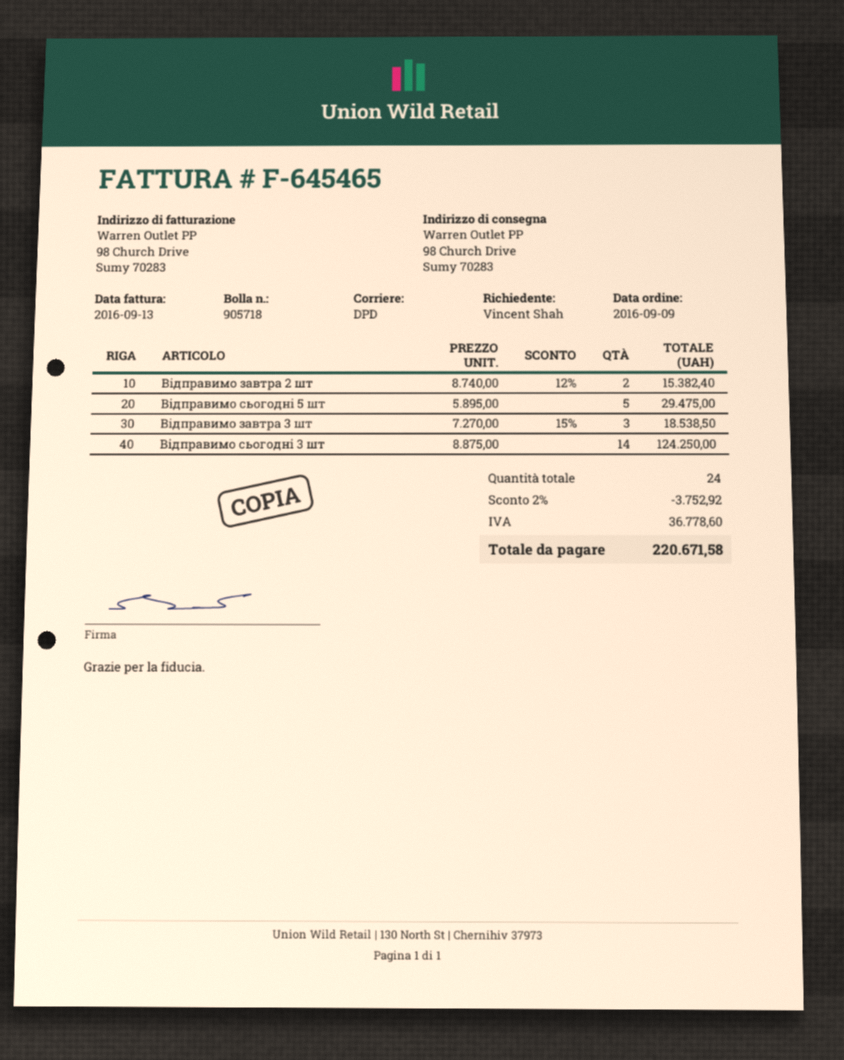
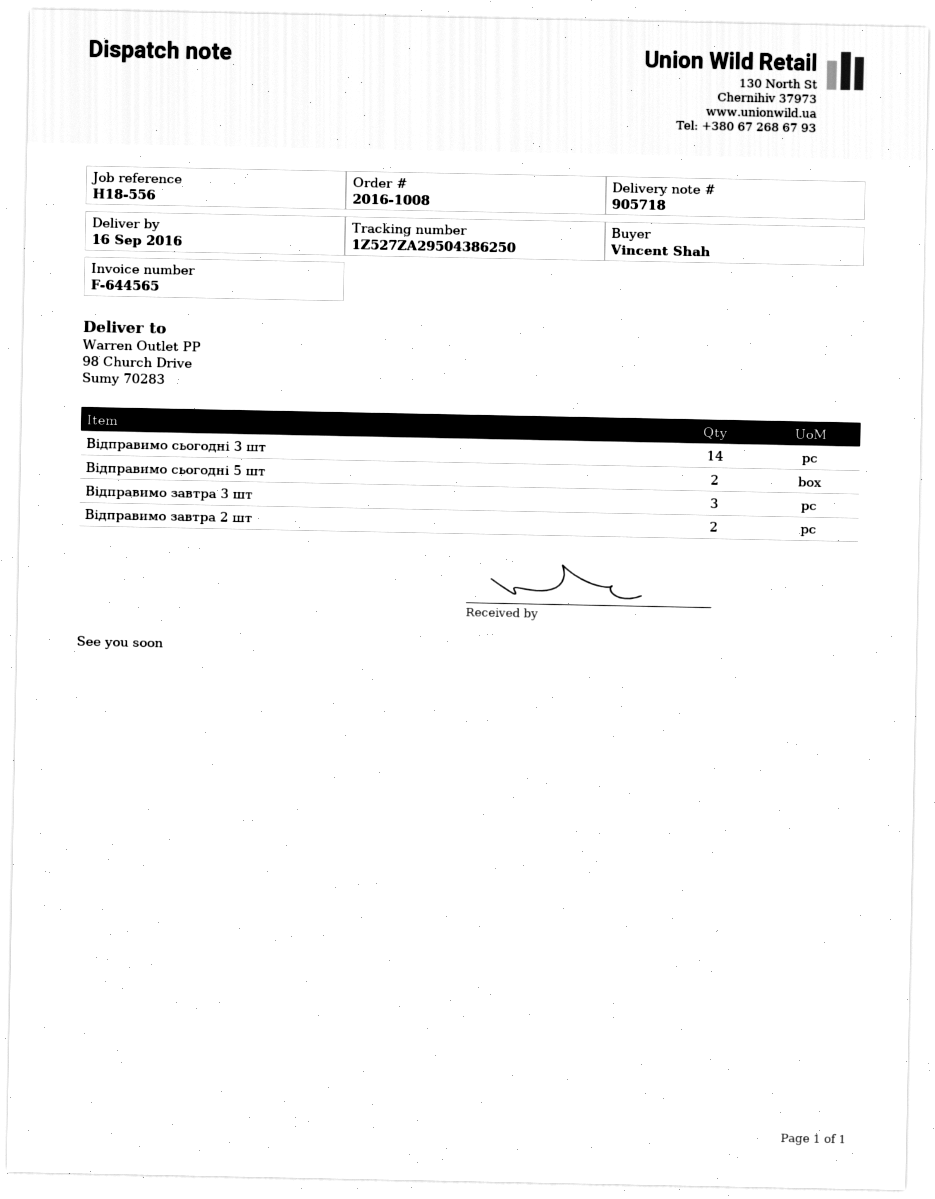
invoice number: F-645465 -> F-644565
Відправимо сьогодні 5 шт: 5 -> 2

